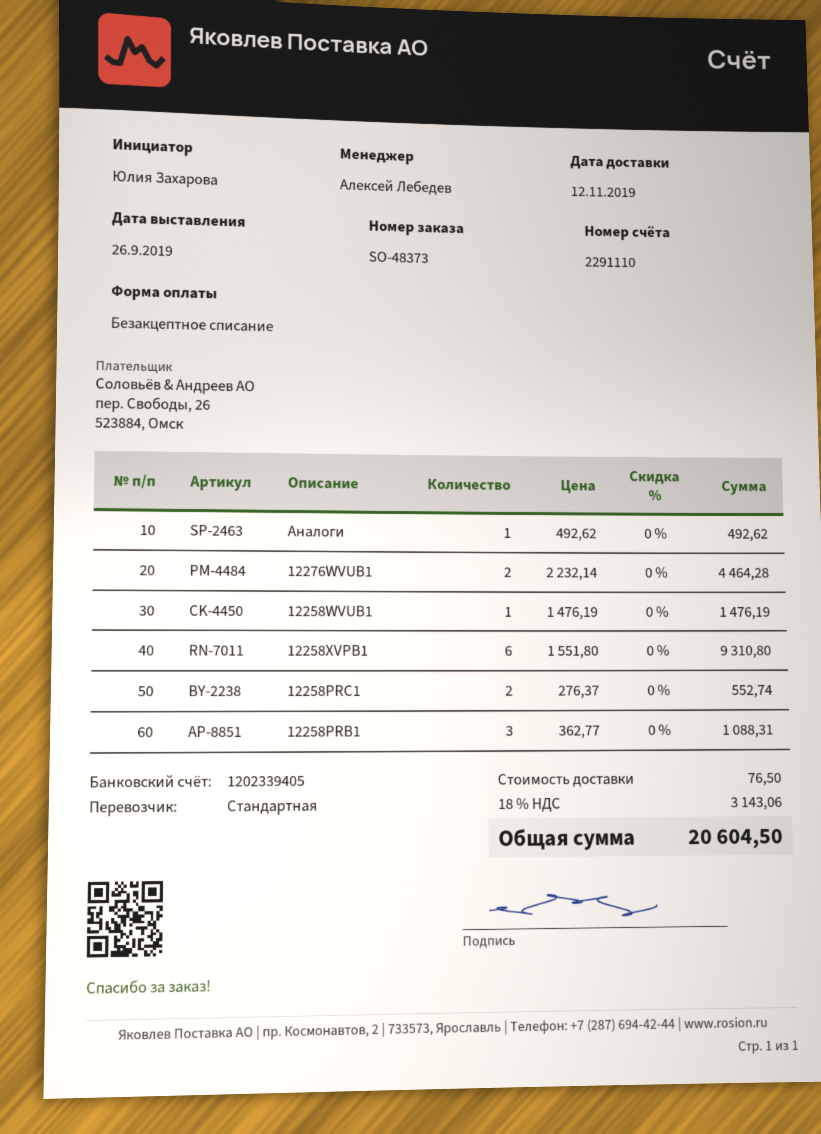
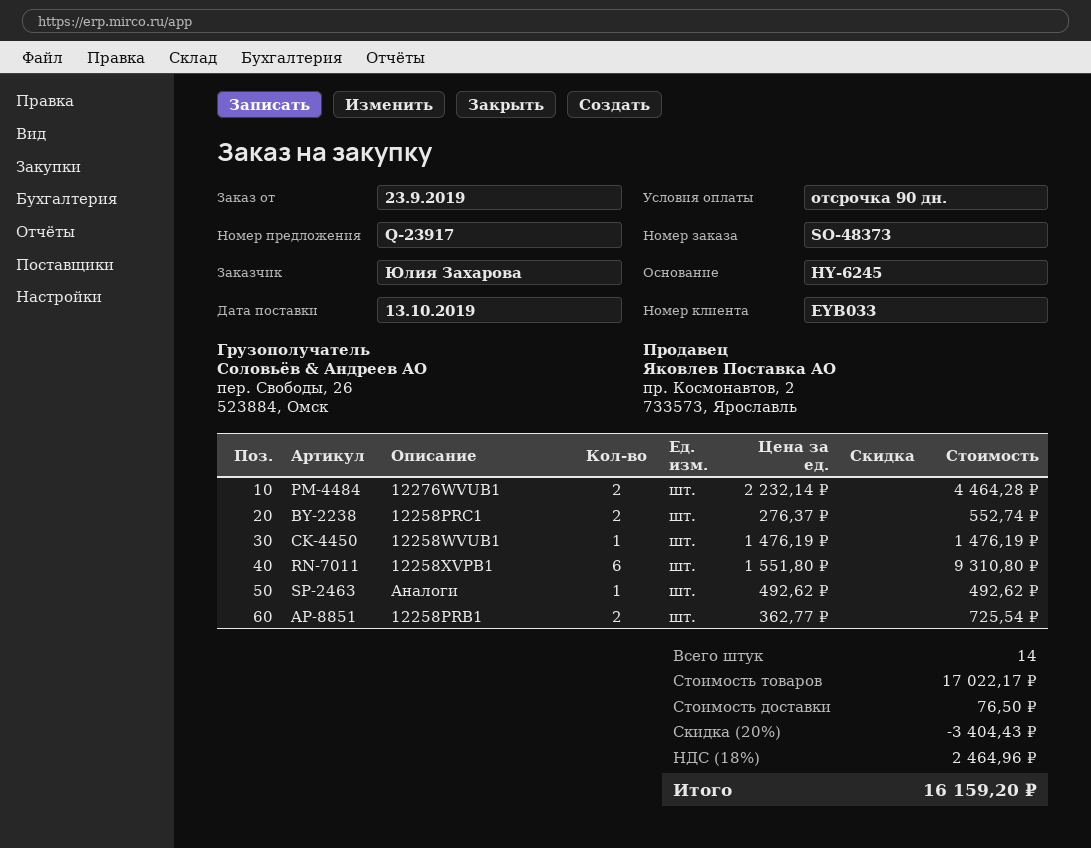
delivery date: 2019-11-12 -> 2019-10-13
12258PRB1: 3 x 362.77 = 1088.31 -> 2 x 362.77 = 725.54
discount: none -> 20% = 3404.43
tax: 18% = 3143.06 -> 18% = 2464.96
total: 20604.50 -> 16159.20

